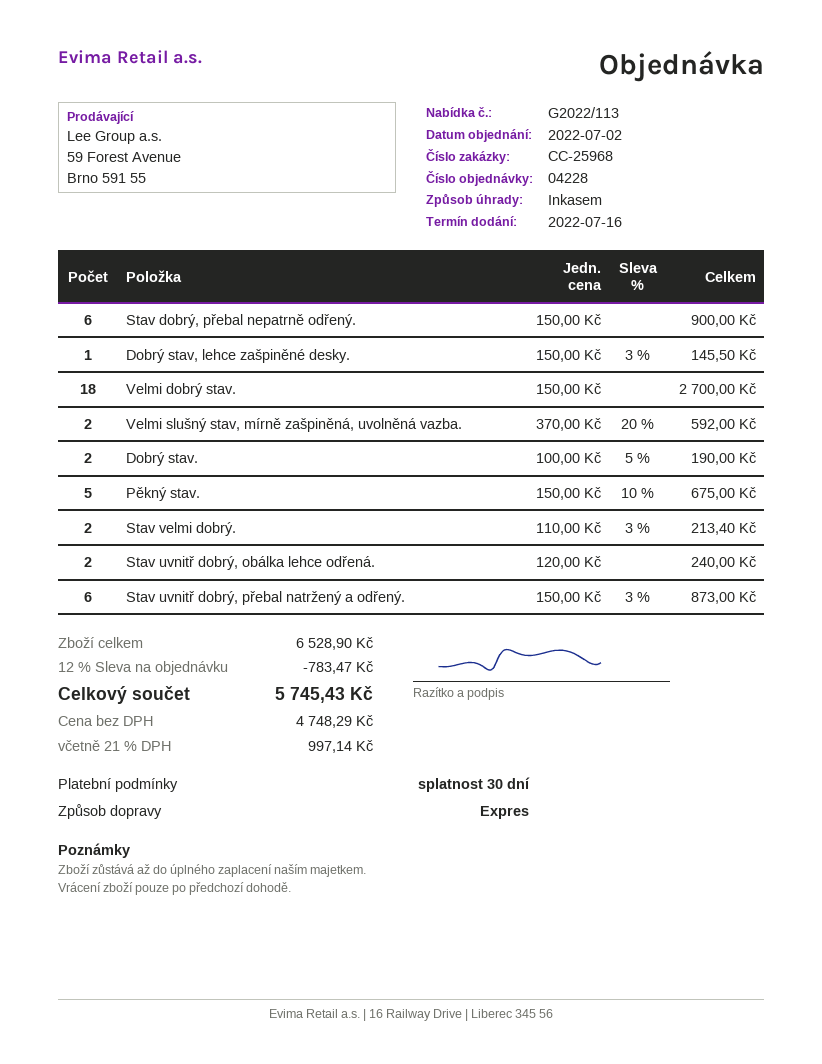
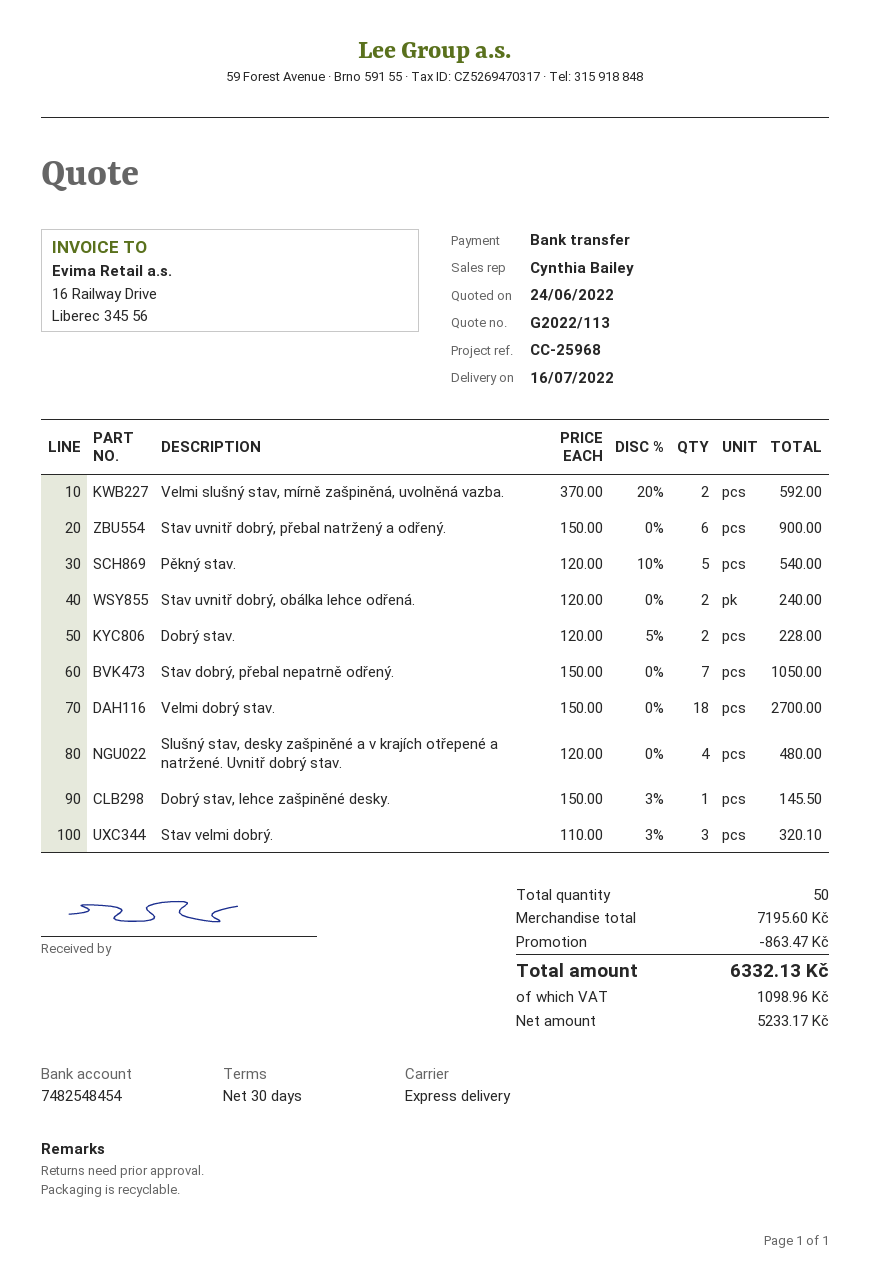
payment method: direct debit -> bank transfer
Stav dobrý, přebal nepatrně odřený.: 6 x 150.00 = 900.00 -> 7 x 150.00 = 1050.00
Dobrý stav.: 2 x 100.00 - 5% = 190.00 -> 2 x 120.00 - 5% = 228.00
Pěkný stav.: 5 x 150.00 - 10% = 675.00 -> 5 x 120.00 - 10% = 540.00
Stav velmi dobrý.: 2 x 110.00 - 3% = 213.40 -> 3 x 110.00 - 3% = 320.10
Stav uvnitř dobrý, přebal natržený a odřený.: 6 x 150.00 - 3% = 873.00 -> 6 x 150.00 = 900.00
Slušný stav, desky zašpiněné a v krajích otřepené a natržené. Uvnitř dobrý stav.: none -> 4 x 120.00 = 480.00
subtotal: 6528.90 -> 7195.60
discount: 783.47 -> 863.47
net: 4748.29 -> 5233.17
tax: 997.14 -> 1098.96
total: 5745.43 -> 6332.13

